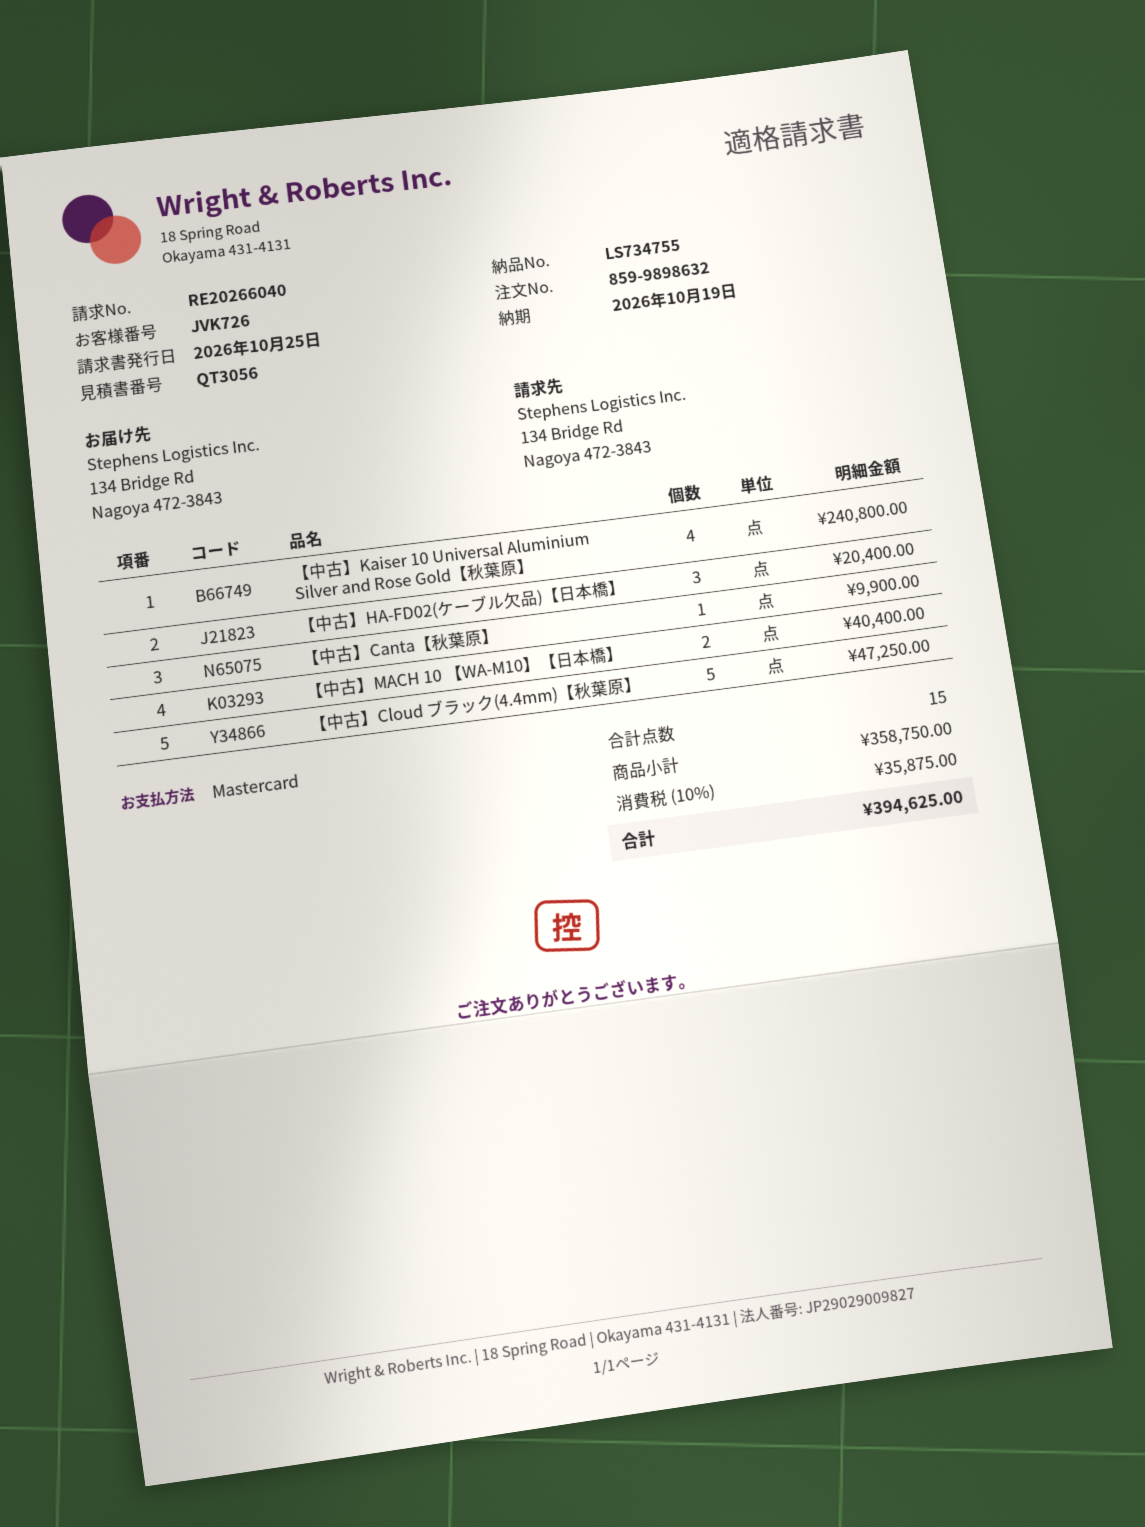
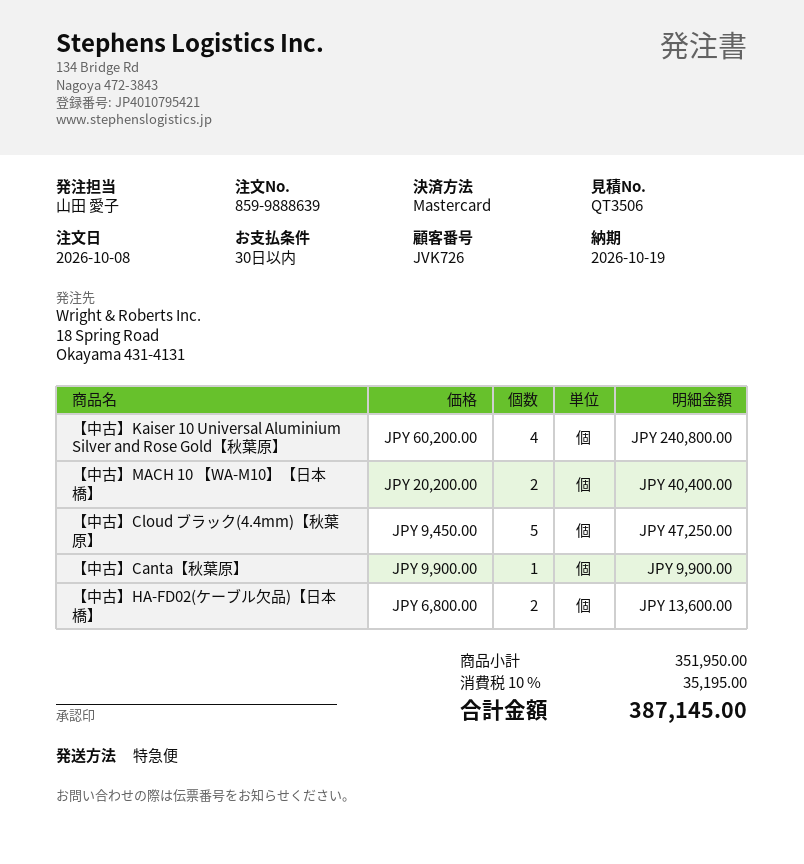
quote number: QT3056 -> QT3506
order number: 859-9898632 -> 859-9888639
【中古】HA-FD02(ケーブル欠品)【日本橋】: 3 for 20400.00 -> 2 for 13600.00
subtotal: 358750.00 -> 351950.00
tax: 10% = 35875.00 -> 10% = 35195.00
total: 394625.00 -> 387145.00

